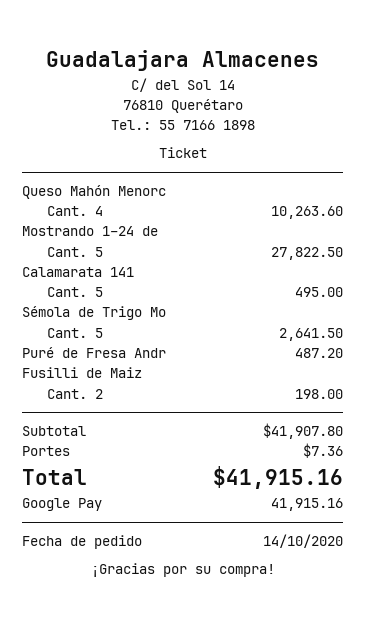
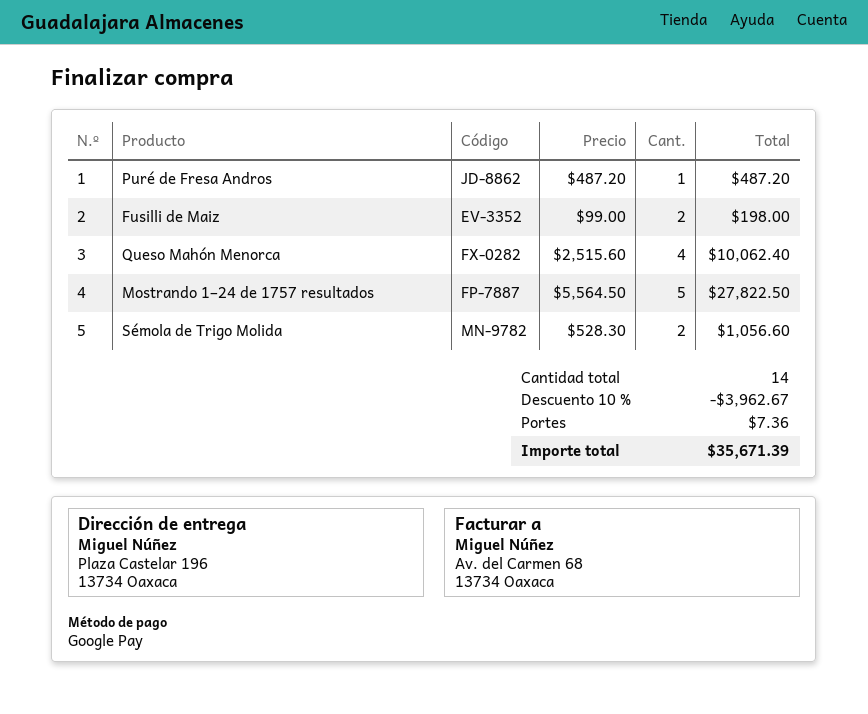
Queso Mahón Menorc: 4 for 10263.60 -> 4 for 10062.40
Calamarata 141: 5 for 495.00 -> none
Sémola de Trigo Mo: 5 for 2641.50 -> 2 for 1056.60
discount: none -> 10% = 3962.67
total: 41915.16 -> 35671.39

